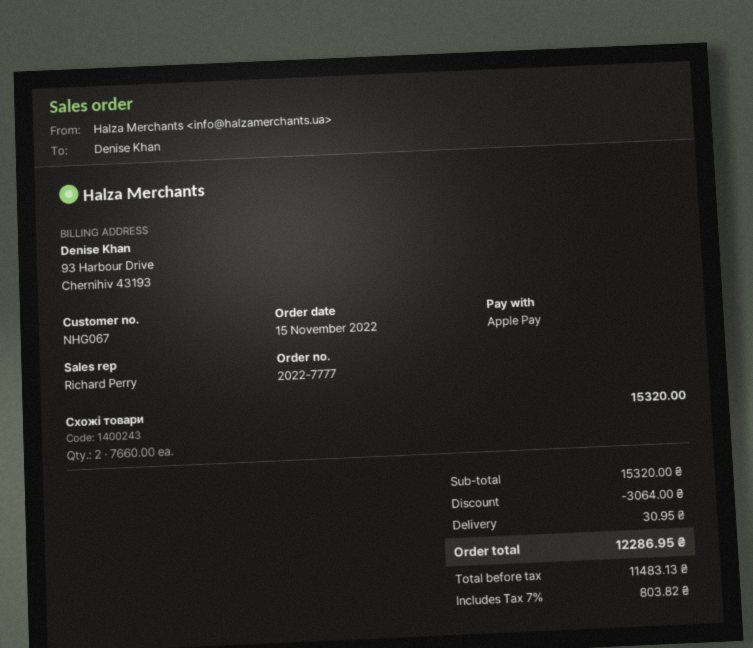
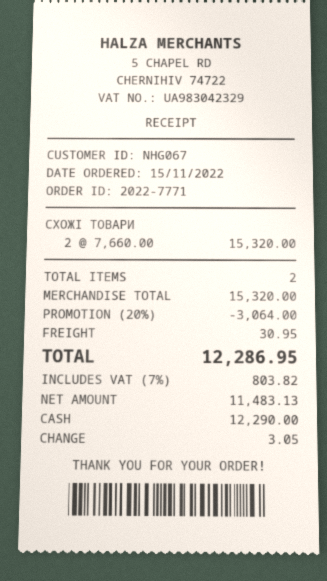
order number: 2022-7777 -> 2022-7771
payment method: Apple Pay -> cash

